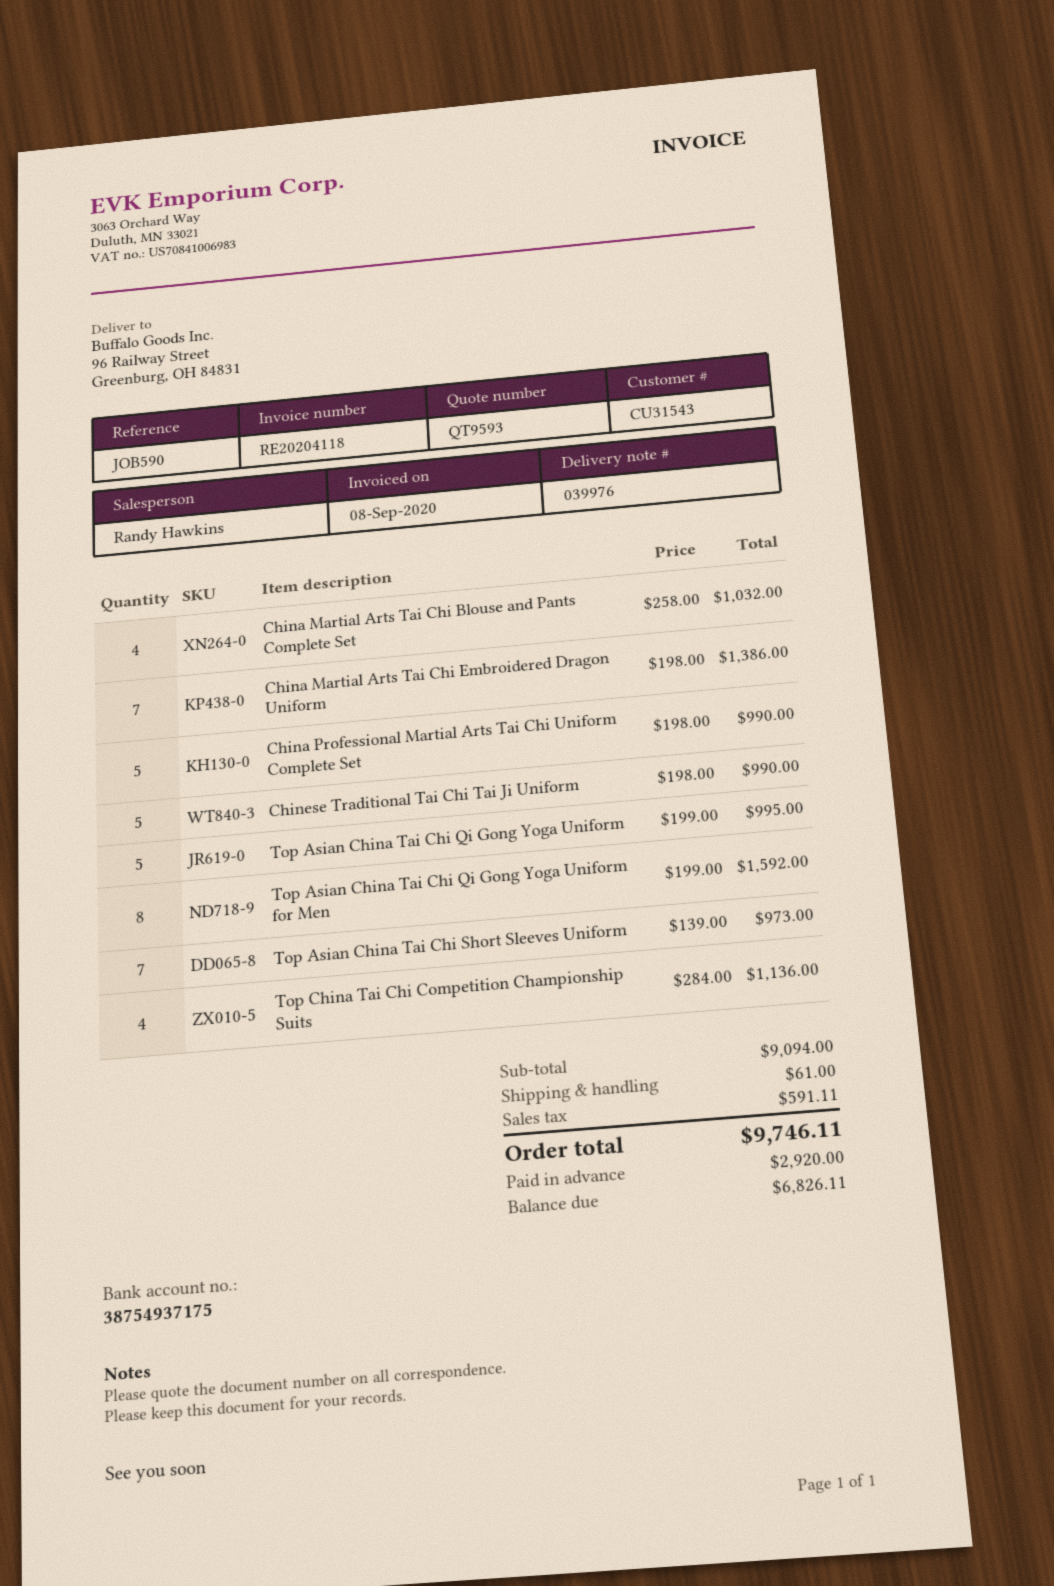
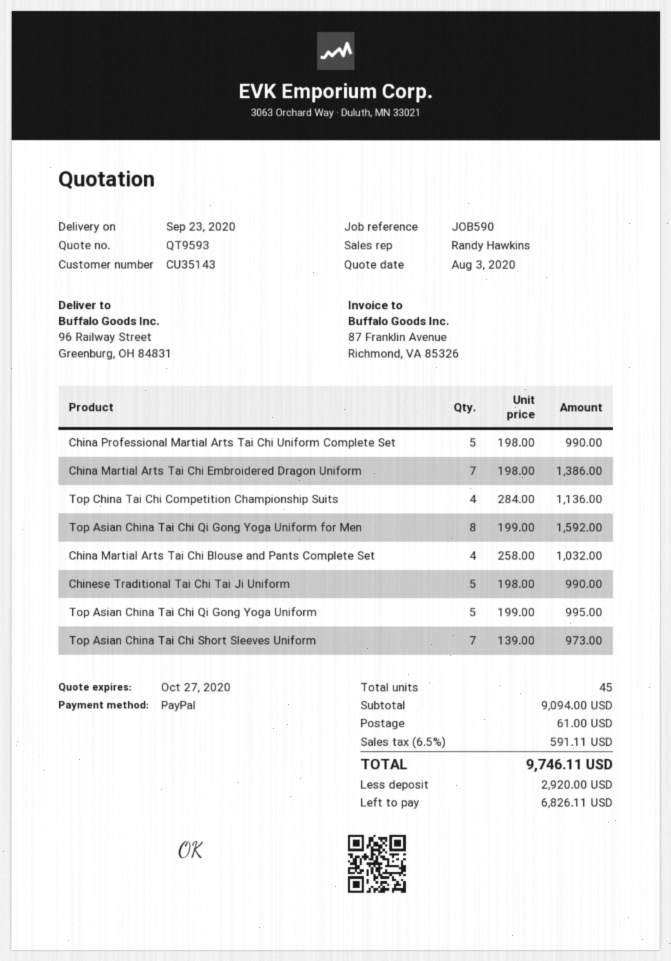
customer number: CU31543 -> CU35143

